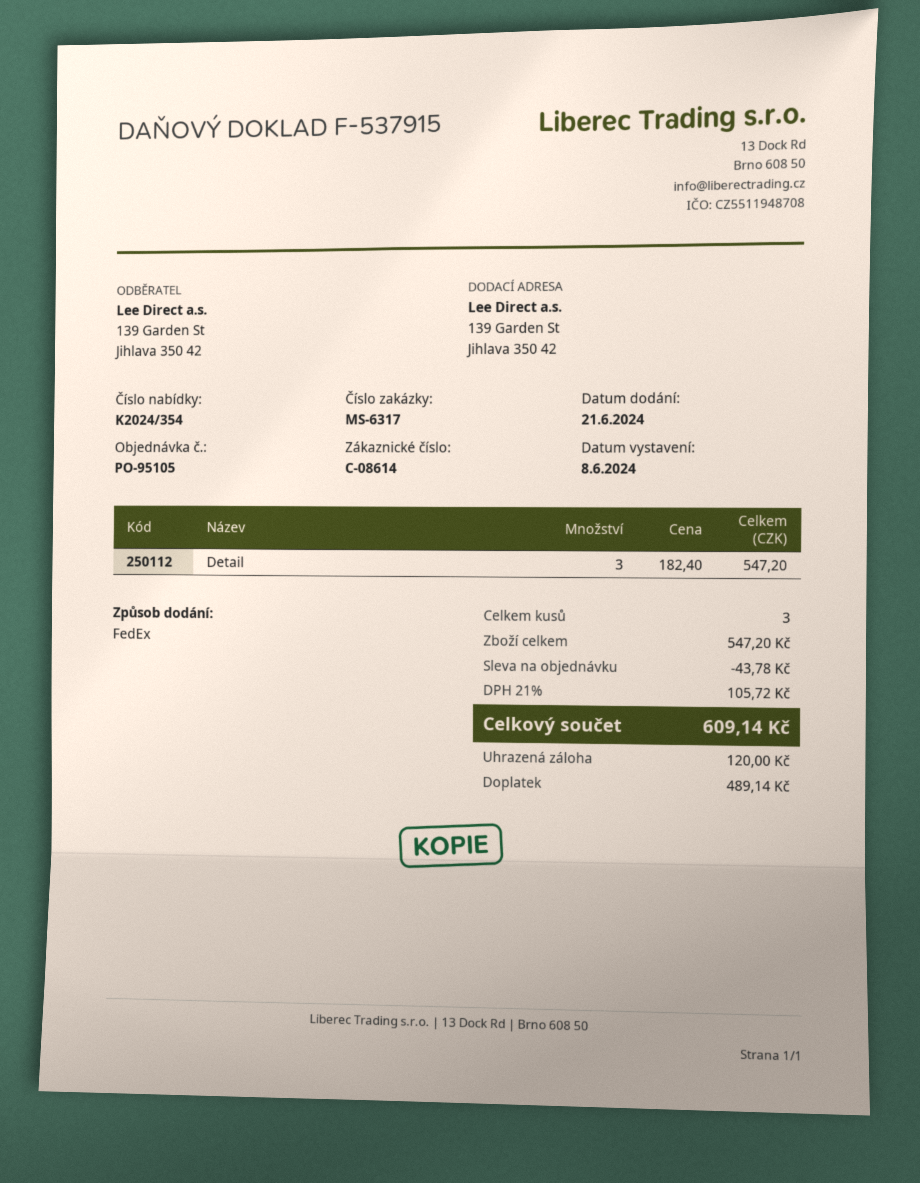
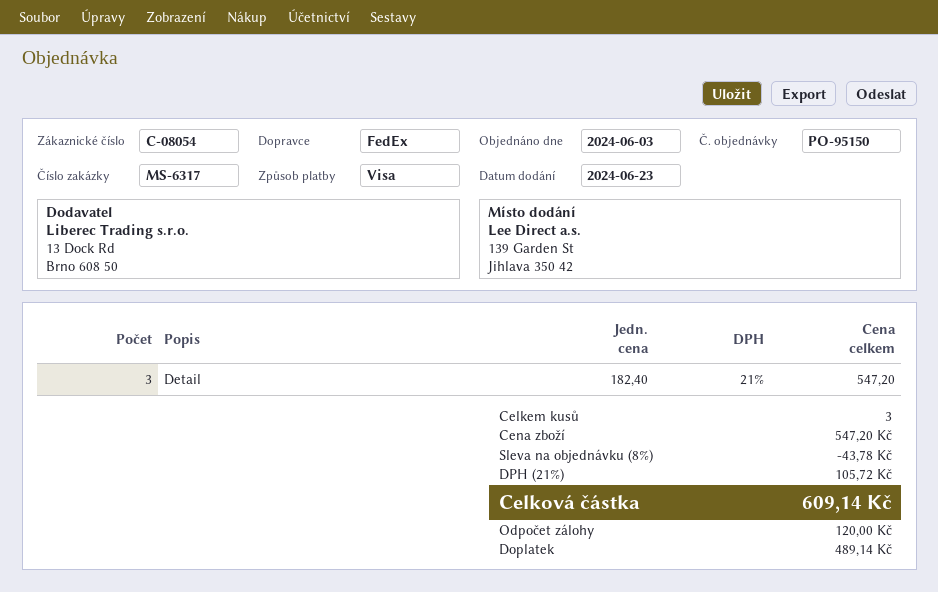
order number: PO-95105 -> PO-95150
delivery date: 2024-06-21 -> 2024-06-23
customer number: C-08614 -> C-08054

